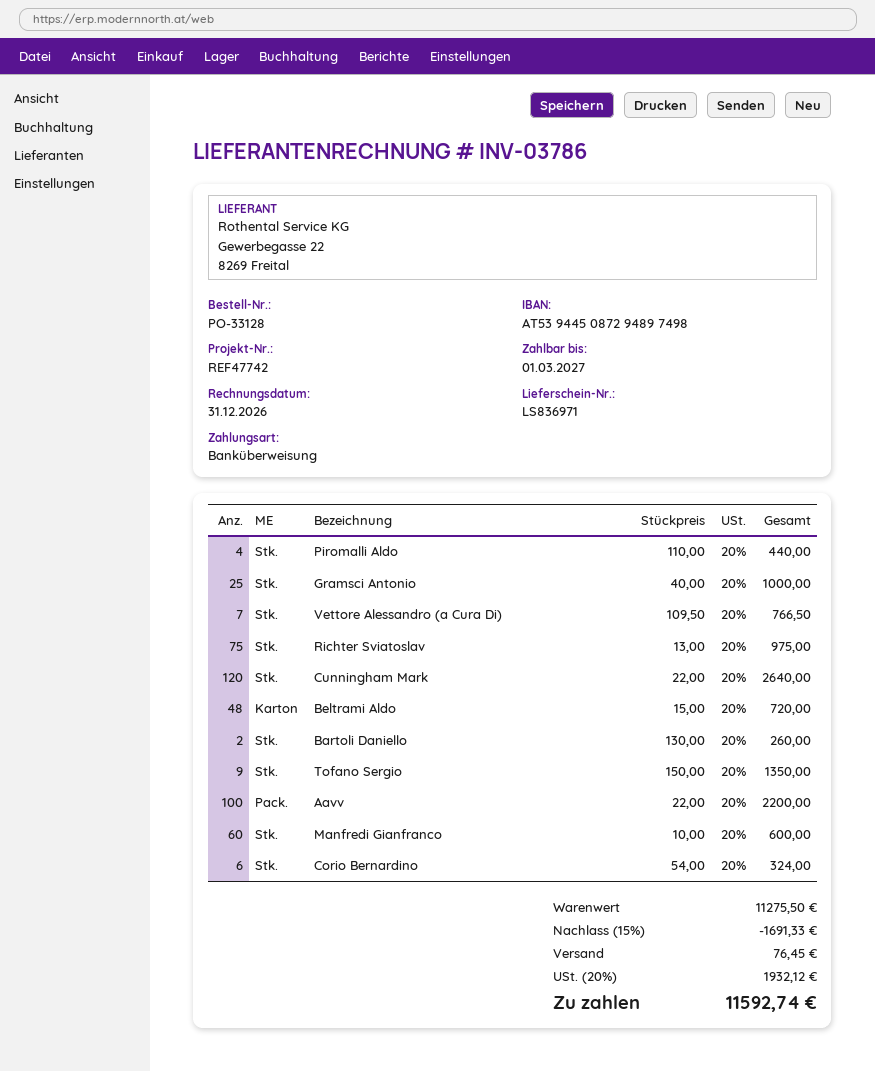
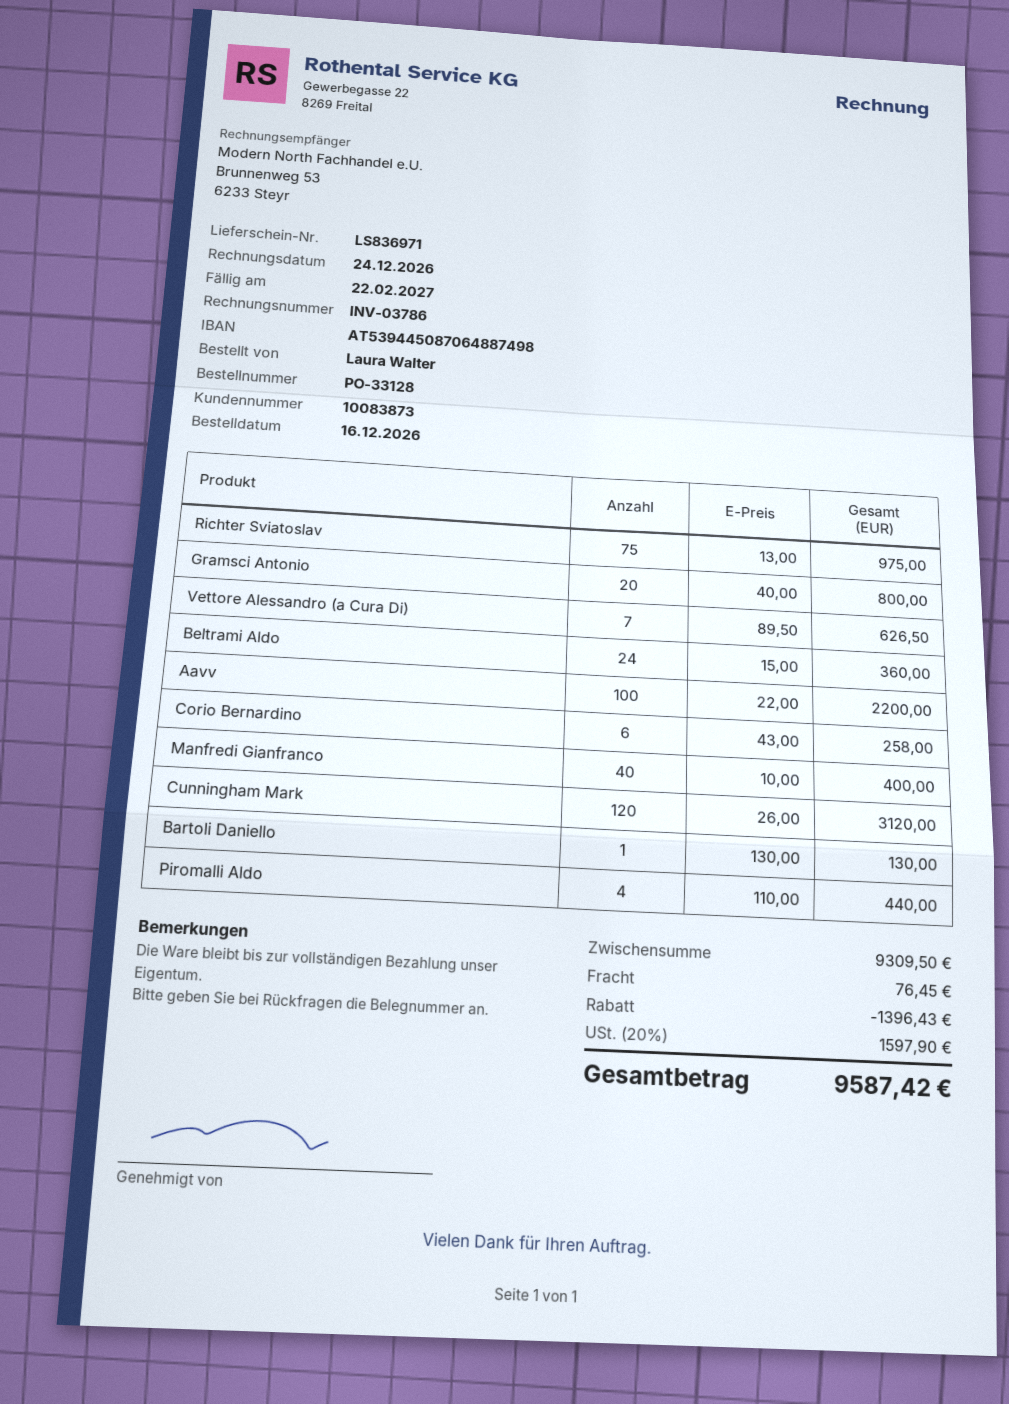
invoice date: 2026-12-31 -> 2026-12-24
due date: 2027-03-01 -> 2027-02-22
bank account: AT539445087294897498 -> AT539445087064887498
Gramsci Antonio: 25 x 40.00 = 1000.00 -> 20 x 40.00 = 800.00
Vettore Alessandro (a Cura Di): 7 x 109.50 = 766.50 -> 7 x 89.50 = 626.50
Cunningham Mark: 120 x 22.00 = 2640.00 -> 120 x 26.00 = 3120.00
Beltrami Aldo: 48 x 15.00 = 720.00 -> 24 x 15.00 = 360.00
Bartoli Daniello: 2 x 130.00 = 260.00 -> 1 x 130.00 = 130.00
Tofano Sergio: 9 x 150.00 = 1350.00 -> none
Manfredi Gianfranco: 60 x 10.00 = 600.00 -> 40 x 10.00 = 400.00
Corio Bernardino: 6 x 54.00 = 324.00 -> 6 x 43.00 = 258.00
subtotal: 11275.50 -> 9309.50
discount: 1691.33 -> 1396.43
tax: 20% = 1932.12 -> 20% = 1597.90
total: 11592.74 -> 9587.42

